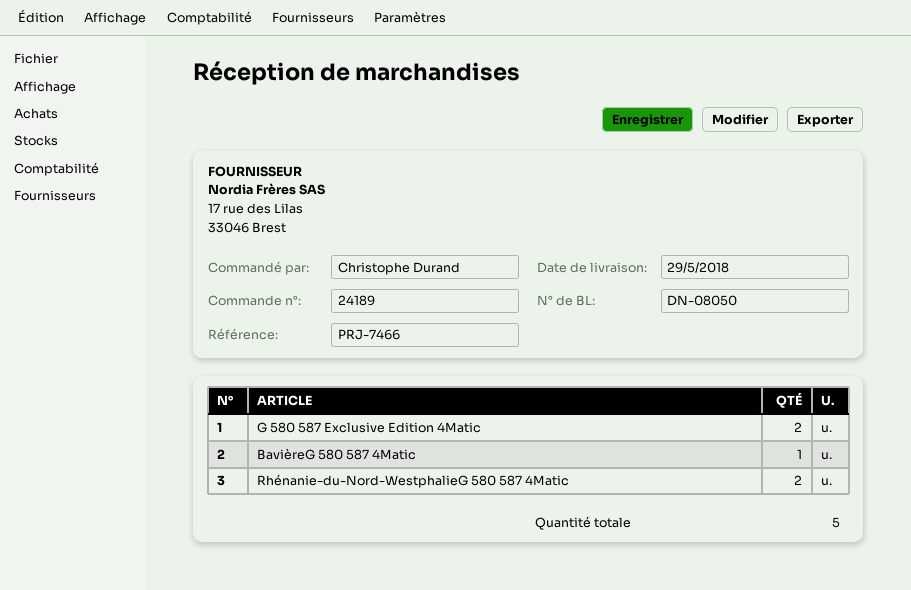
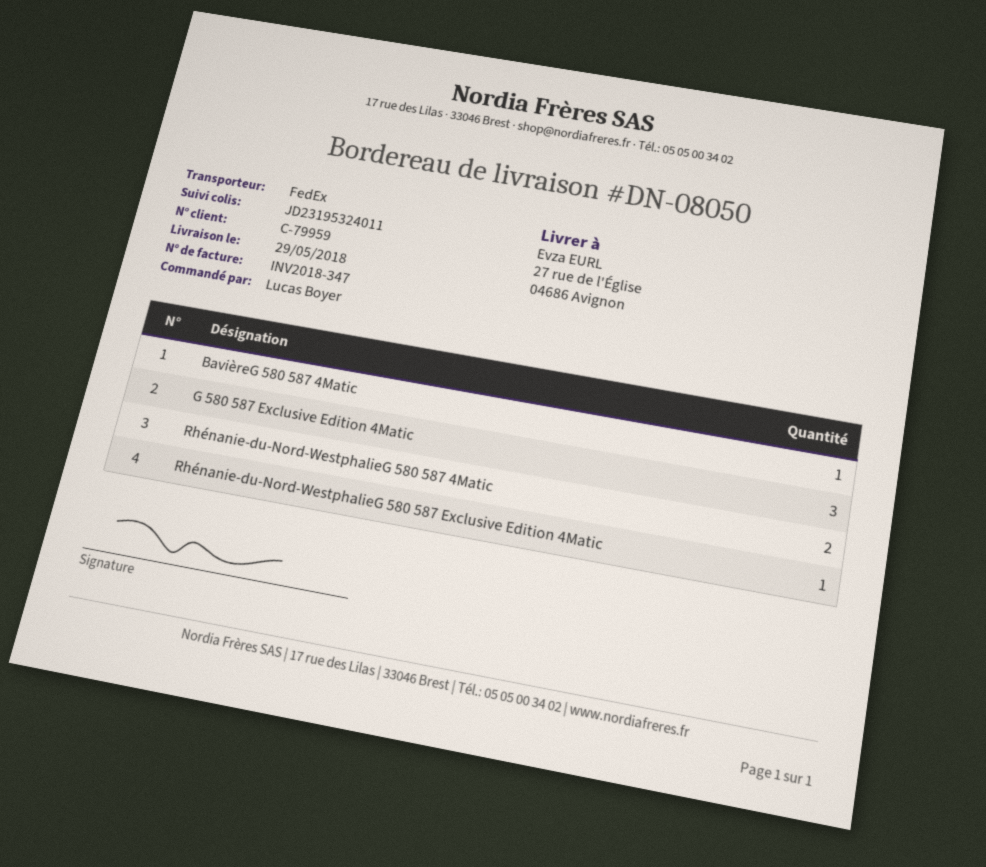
ordered by: Christophe Durand -> Lucas Boyer
G 580 587 Exclusive Edition 4Matic: 2 -> 3
Rhénanie-du-Nord-WestphalieG 580 587 Exclusive Edition 4Matic: none -> 1

